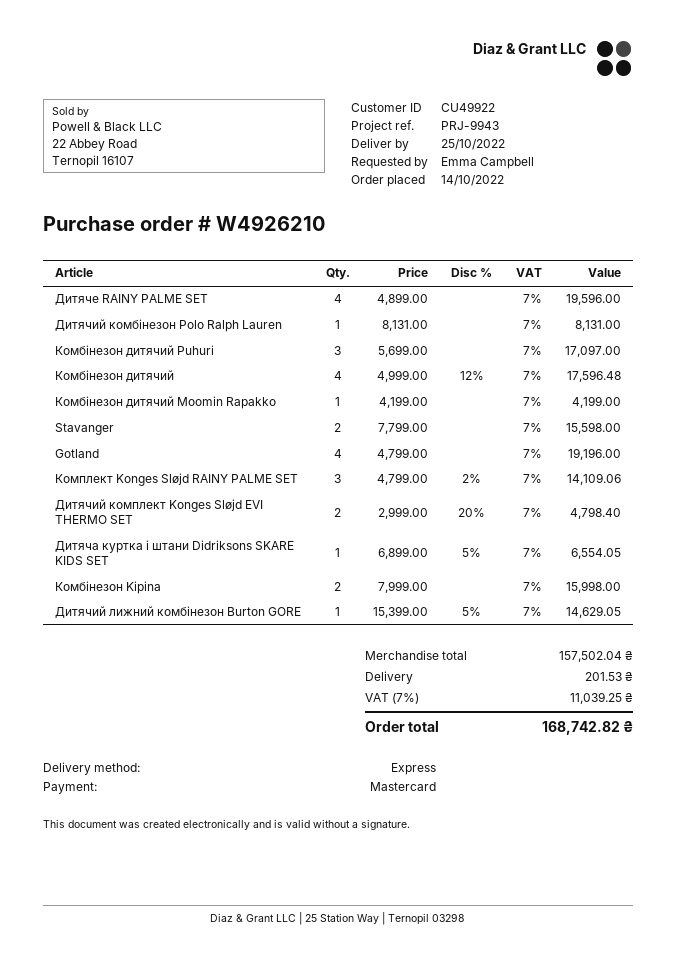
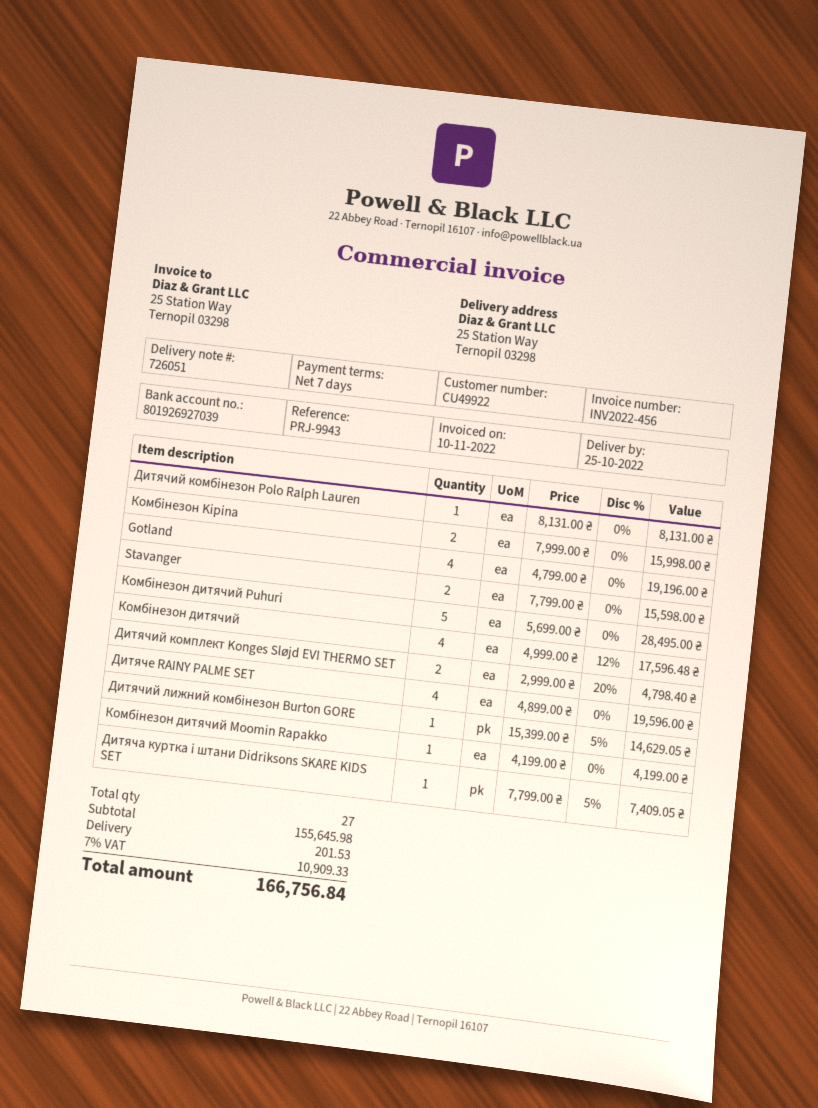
Комбінезон дитячий Puhuri: 3 x 5699.00 = 17097.00 -> 5 x 5699.00 = 28495.00
Комплект Konges Sløjd RAINY PALME SET: 3 x 4799.00 - 2% = 14109.06 -> none
Дитяча куртка і штани Didriksons SKARE KIDS SET: 1 x 6899.00 - 5% = 6554.05 -> 1 x 7799.00 - 5% = 7409.05
subtotal: 157502.04 -> 155645.98
tax: 7% = 11039.25 -> 7% = 10909.33
total: 168742.82 -> 166756.84

